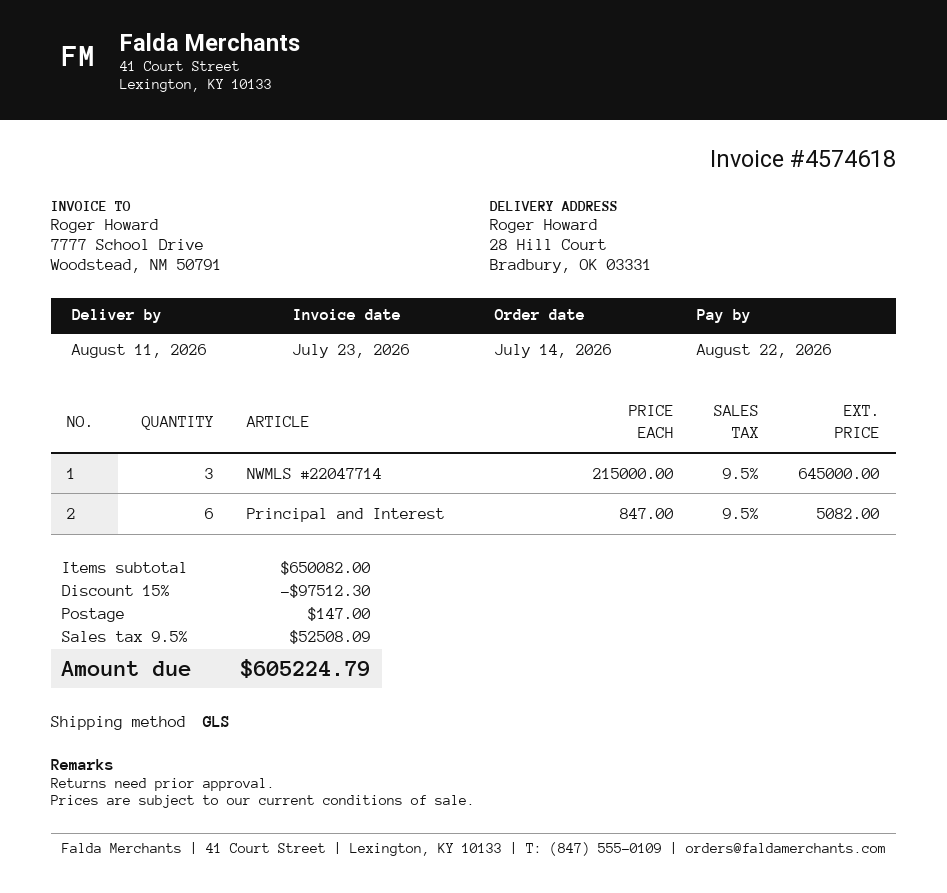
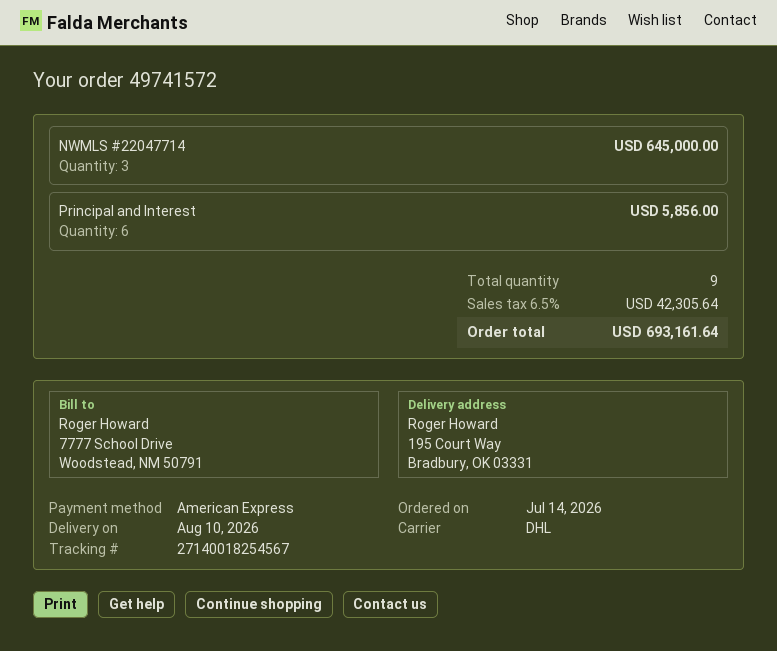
delivery date: 2026-08-11 -> 2026-08-10
shipping method: GLS -> DHL
ship to: 28 Hill Court, Bradbury, OK 03331 -> 195 Court Way, Bradbury, OK 03331
Principal and Interest: 6 for 5082.00 -> 6 for 5856.00
discount: 15% = 97512.30 -> none
shipping: 147.00 -> none
tax: 9.5% = 52508.09 -> 6.5% = 42305.64
total: 605224.79 -> 693161.64

